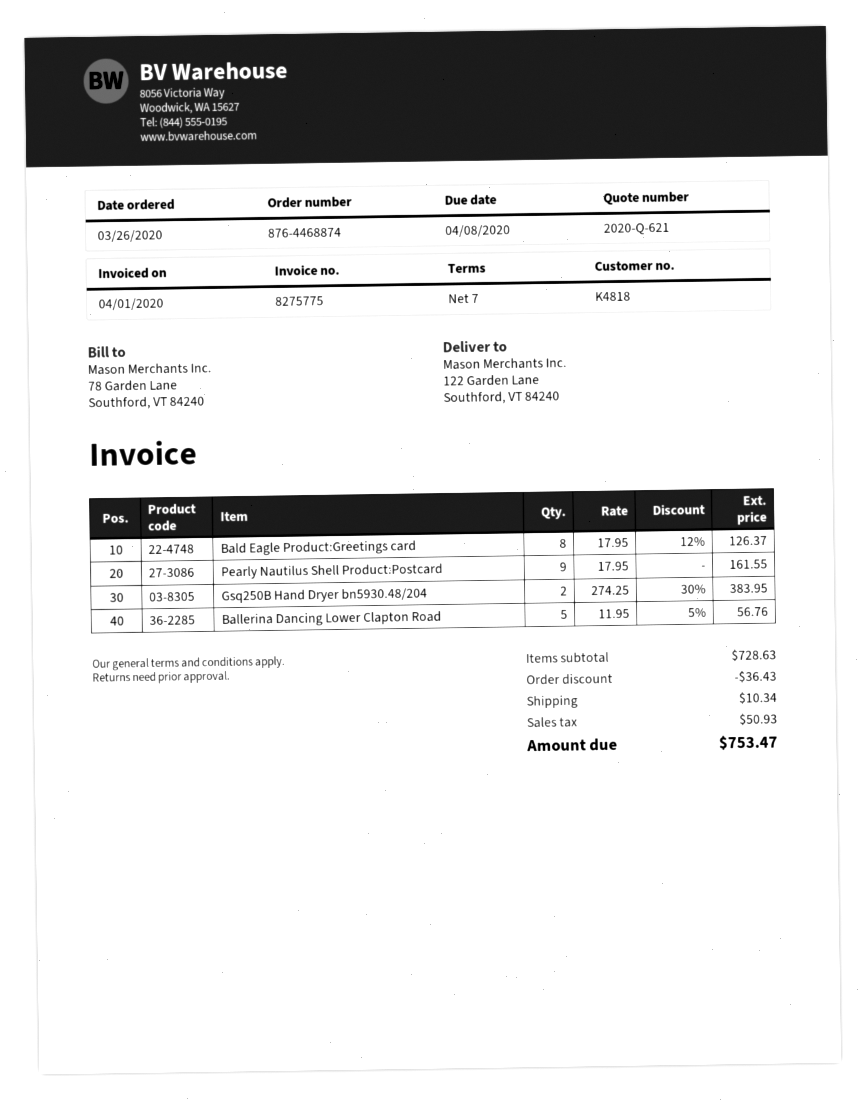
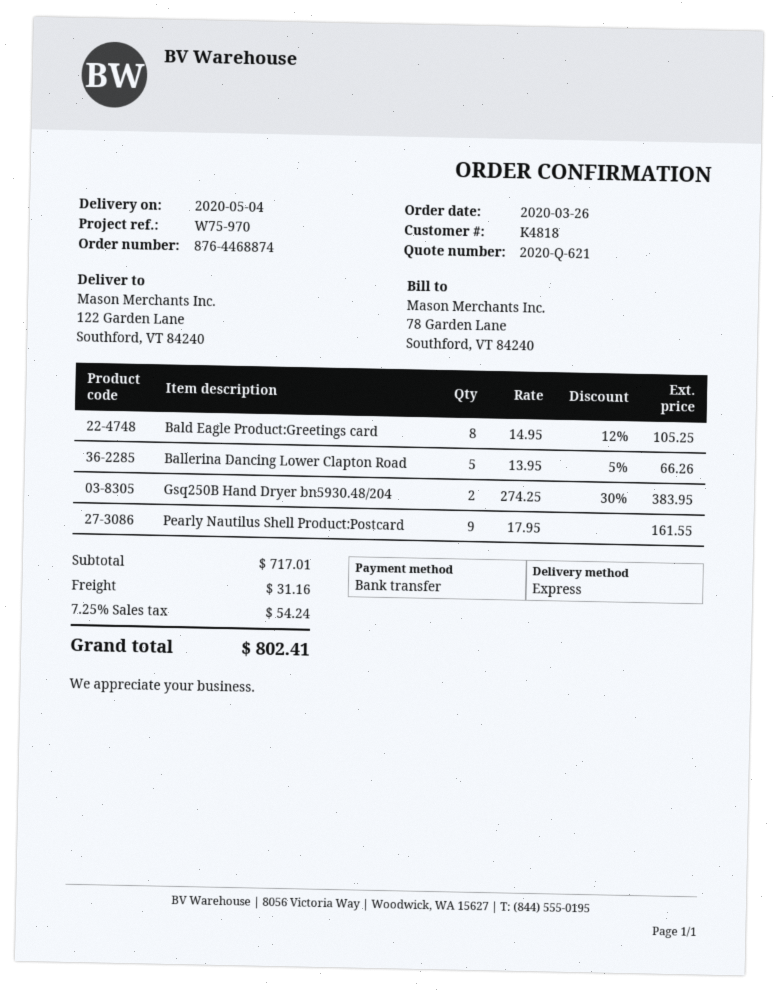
Bald Eagle Product:Greetings card: 8 x 17.95 - 12% = 126.37 -> 8 x 14.95 - 12% = 105.25
Ballerina Dancing Lower Clapton Road: 5 x 11.95 - 5% = 56.76 -> 5 x 13.95 - 5% = 66.26
subtotal: 728.63 -> 717.01
discount: 36.43 -> none
shipping: 10.34 -> 31.16
tax: 50.93 -> 54.24
total: 753.47 -> 802.41

